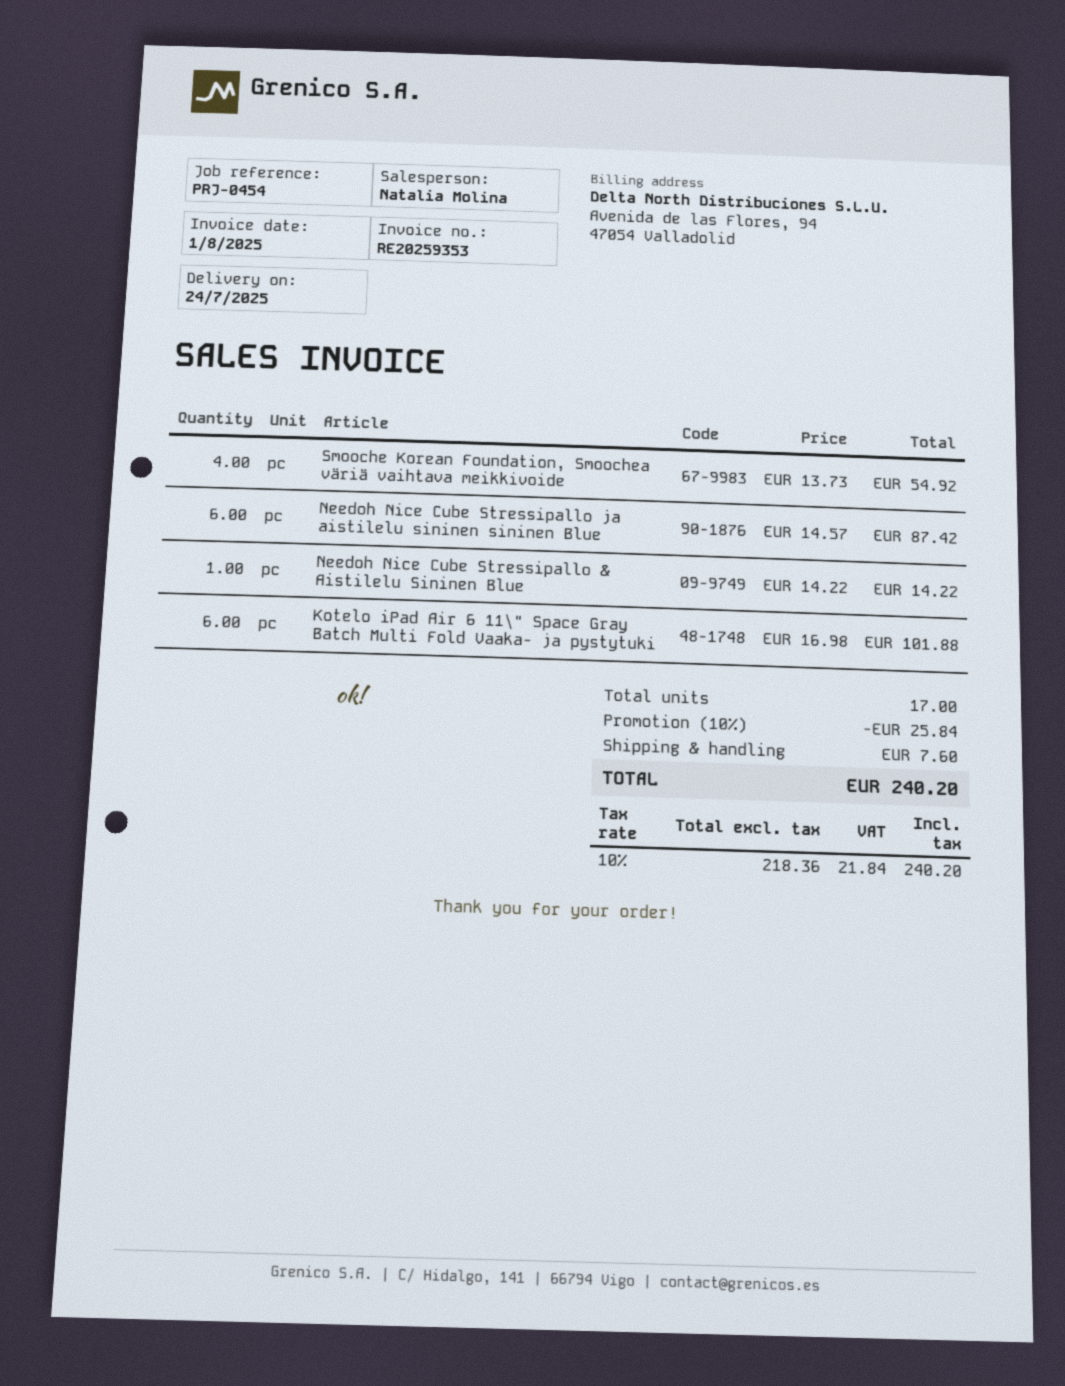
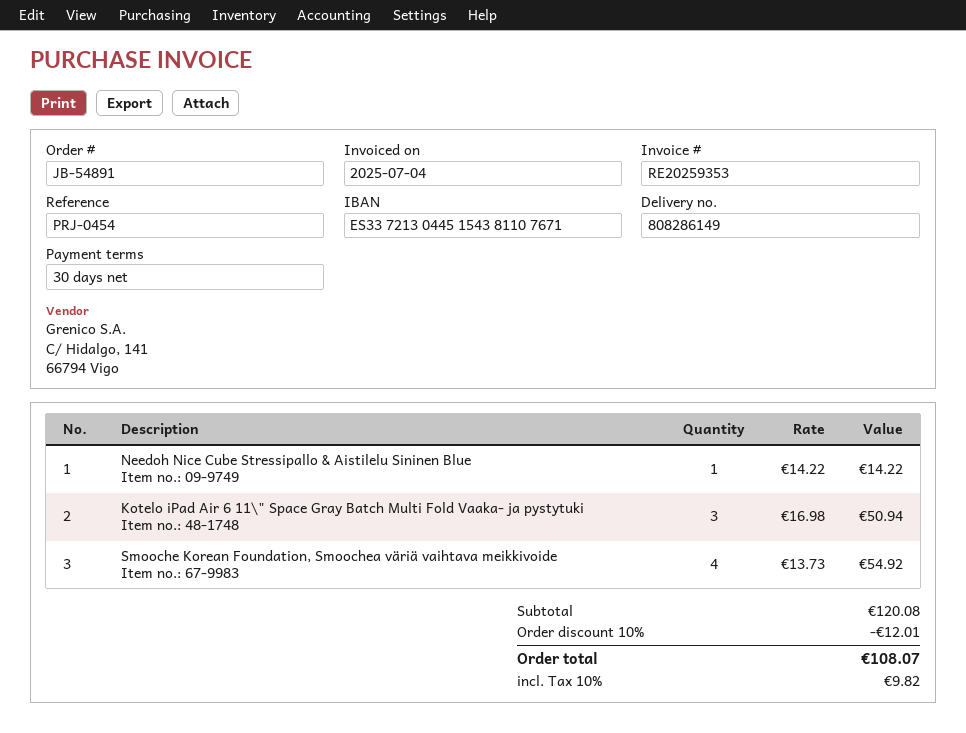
invoice date: 2025-08-01 -> 2025-07-04
Needoh Nice Cube Stressipallo ja aistilelu sininen sininen Blue: 6 x 14.57 = 87.42 -> none
Kotelo iPad Air 6 11\" Space Gray Batch Multi Fold Vaaka- ja pystytuki: 6 x 16.98 = 101.88 -> 3 x 16.98 = 50.94
discount: 10% = 25.84 -> 10% = 12.01
shipping: 7.60 -> none
tax: 10% = 21.84 -> 10% = 9.82
total: 240.20 -> 108.07

